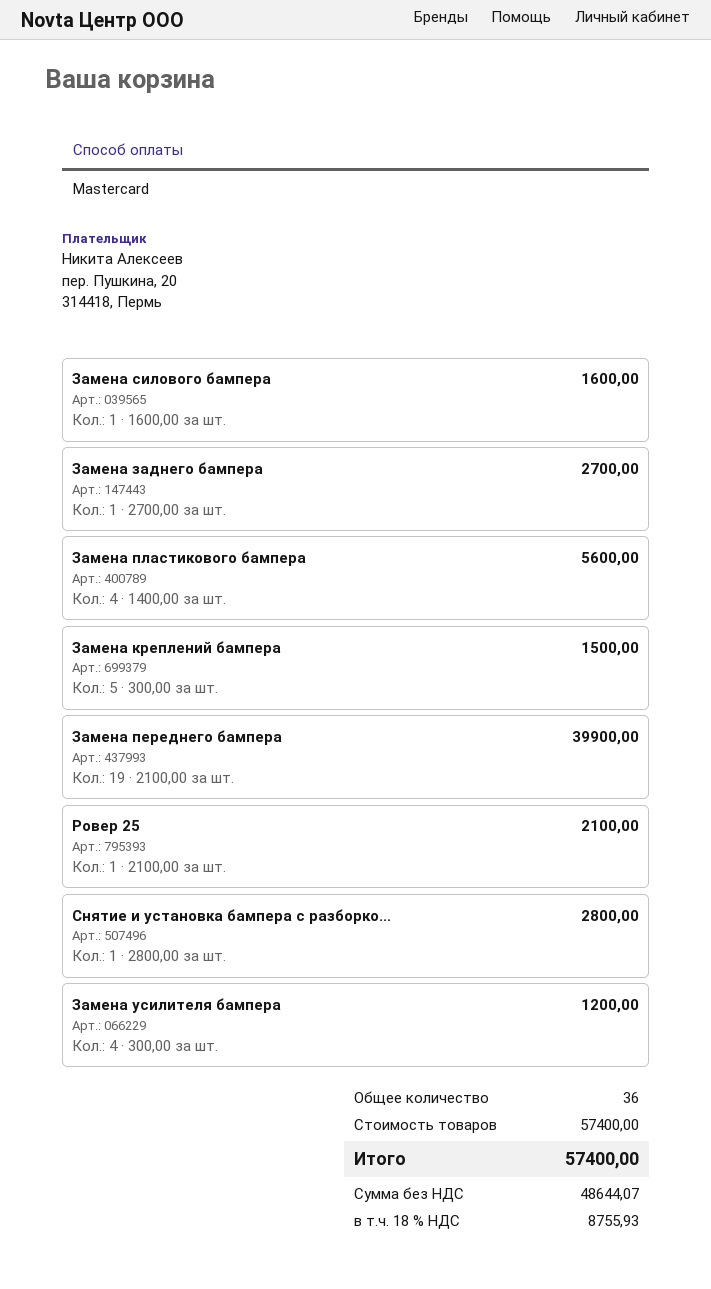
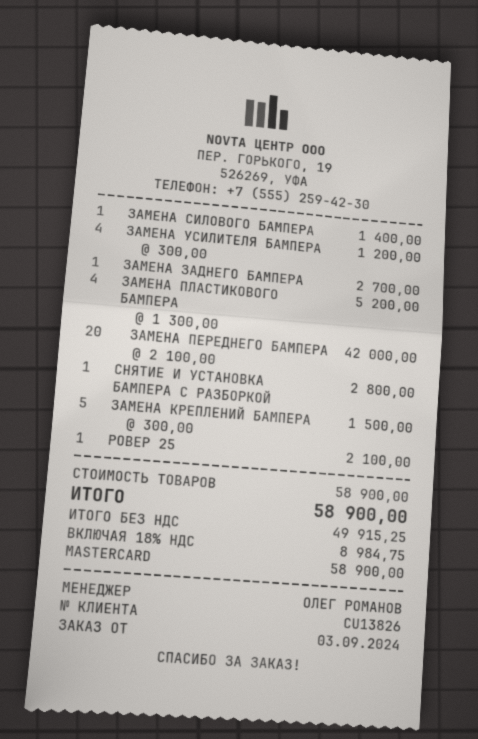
Замена силового бампера: 1 x 1600.00 = 1600.00 -> 1 x 1400.00 = 1400.00
Замена пластикового бампера: 4 x 1400.00 = 5600.00 -> 4 x 1300.00 = 5200.00
Замена переднего бампера: 19 x 2100.00 = 39900.00 -> 20 x 2100.00 = 42000.00
subtotal: 57400.00 -> 58900.00
net: 48644.07 -> 49915.25
tax: 18% = 8755.93 -> 18% = 8984.75
total: 57400.00 -> 58900.00

